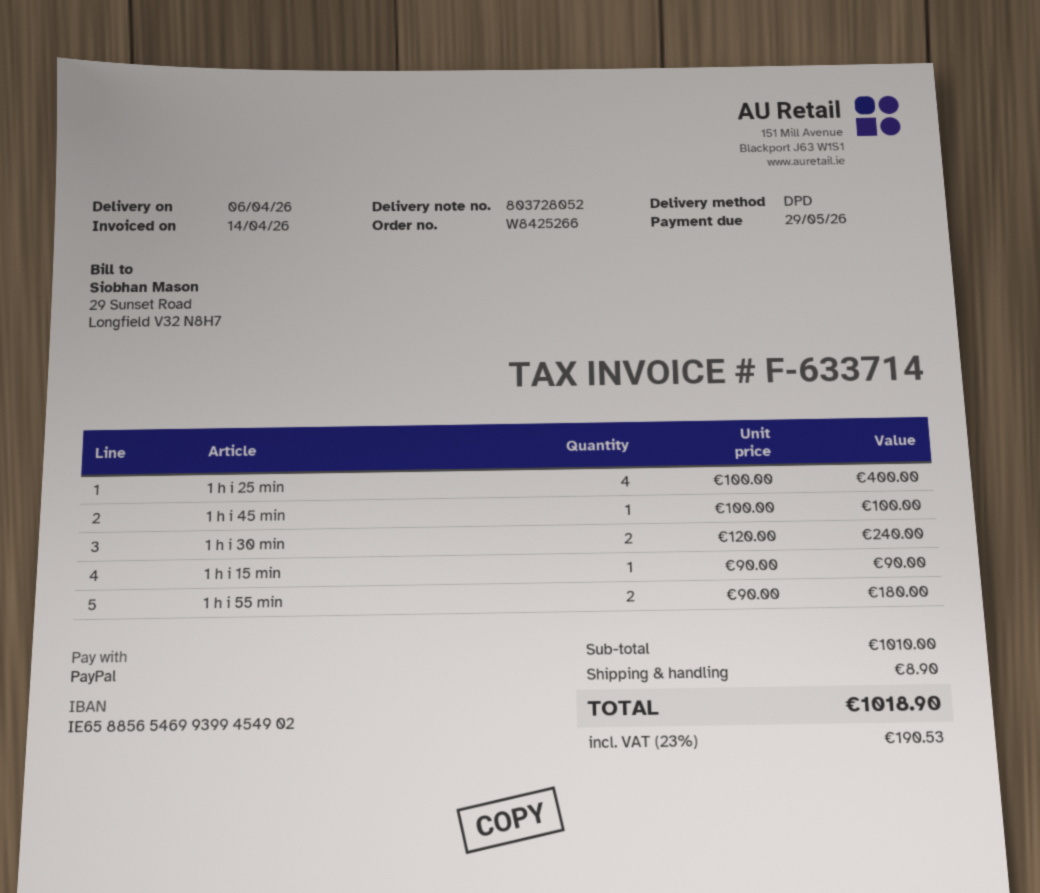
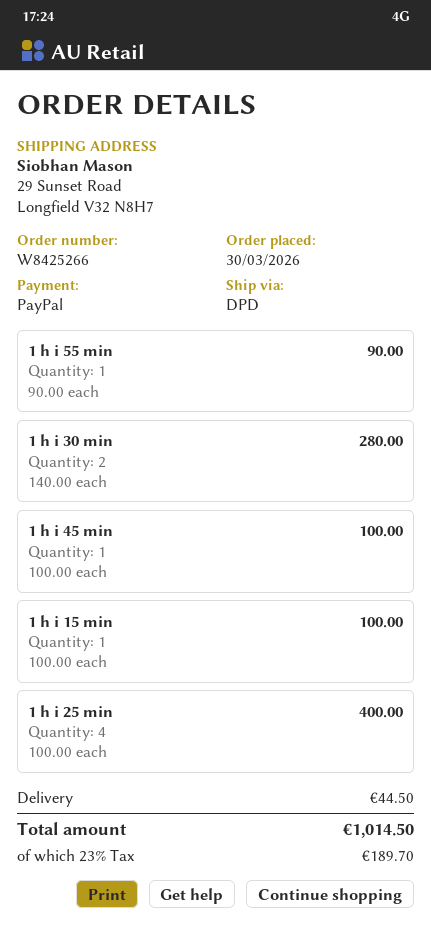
1 h i 30 min: 2 x 120.00 = 240.00 -> 2 x 140.00 = 280.00
1 h i 15 min: 1 x 90.00 = 90.00 -> 1 x 100.00 = 100.00
1 h i 55 min: 2 x 90.00 = 180.00 -> 1 x 90.00 = 90.00
shipping: 8.90 -> 44.50
tax: 23% = 190.53 -> 23% = 189.70
total: 1018.90 -> 1014.50

